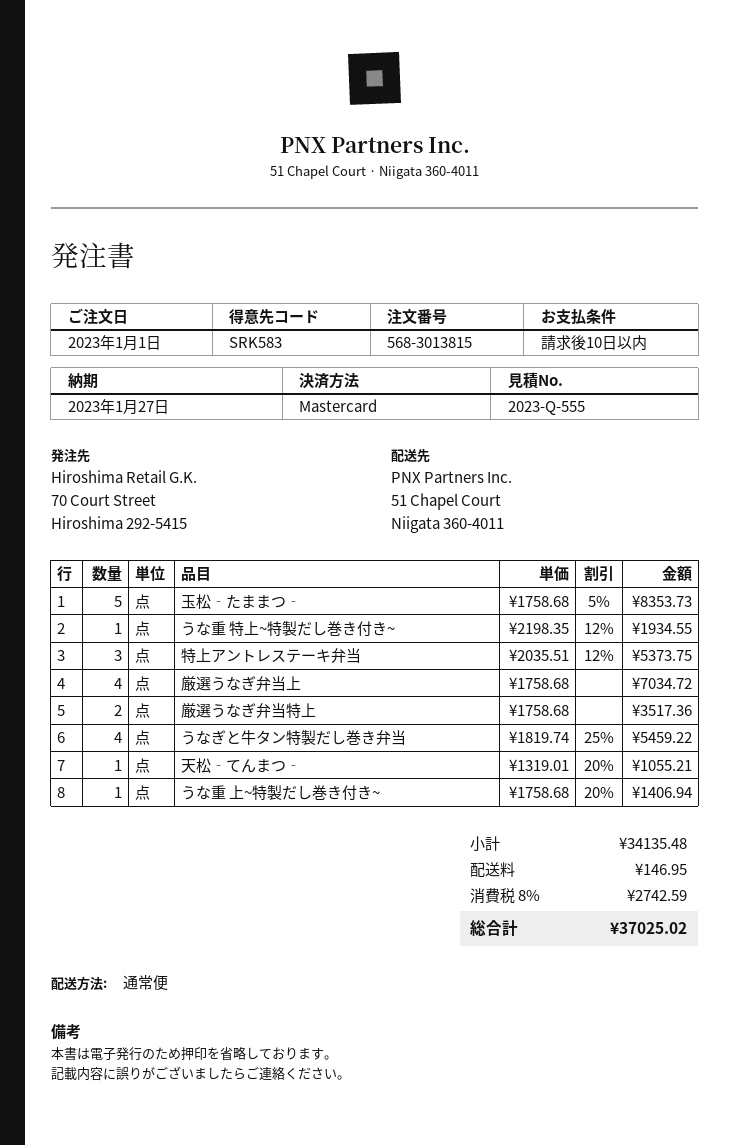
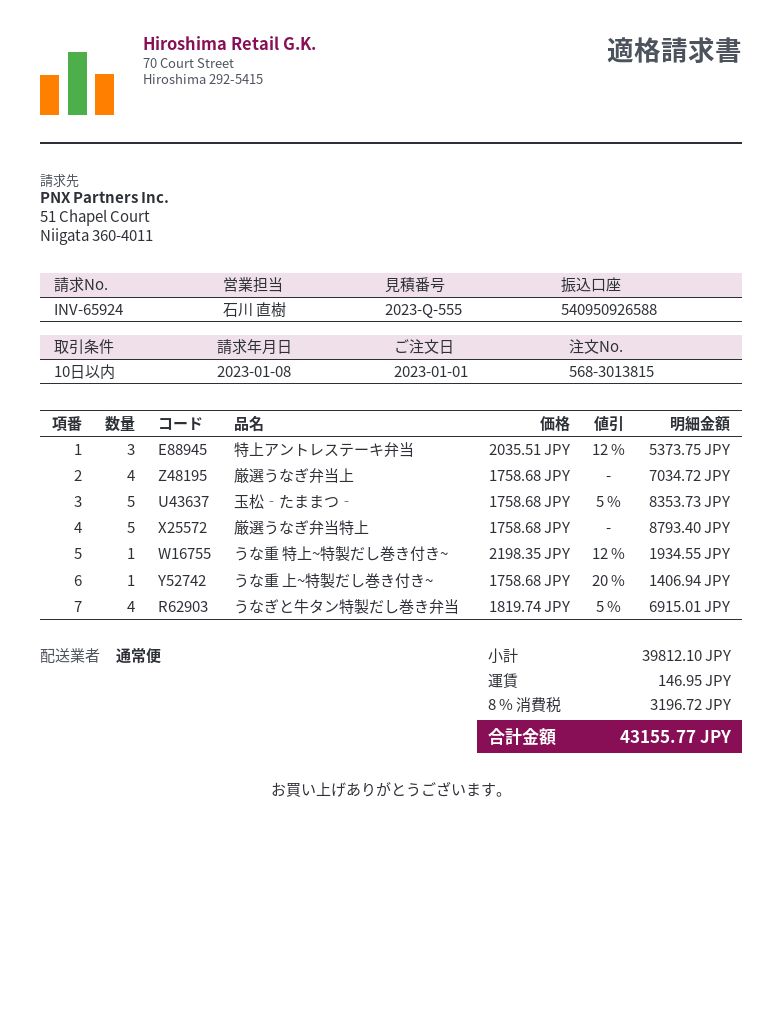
厳選うなぎ弁当特上: 2 x 1758.68 = 3517.36 -> 5 x 1758.68 = 8793.40
うなぎと牛タン特製だし巻き弁当: 4 x 1819.74 - 25% = 5459.22 -> 4 x 1819.74 - 5% = 6915.01
天松‐てんまつ‐: 1 x 1319.01 - 20% = 1055.21 -> none
subtotal: 34135.48 -> 39812.10
tax: 8% = 2742.59 -> 8% = 3196.72
total: 37025.02 -> 43155.77

